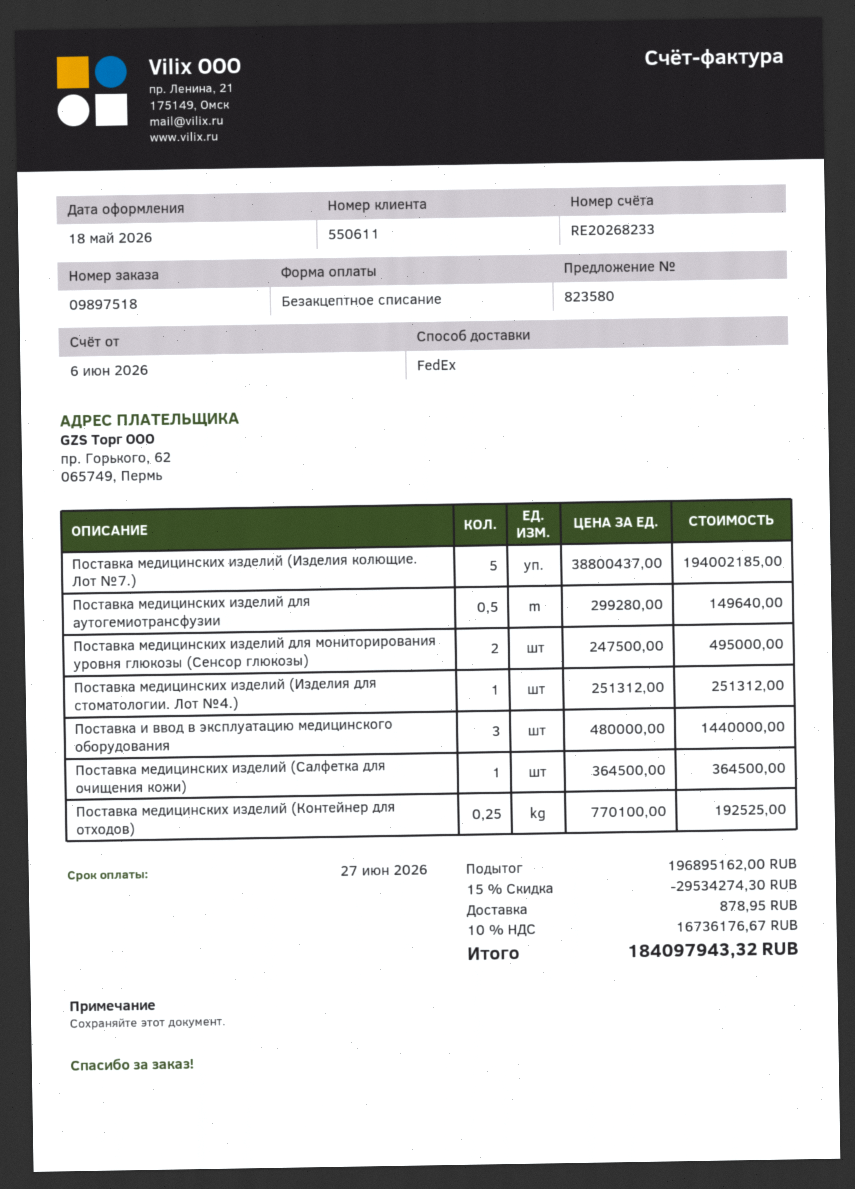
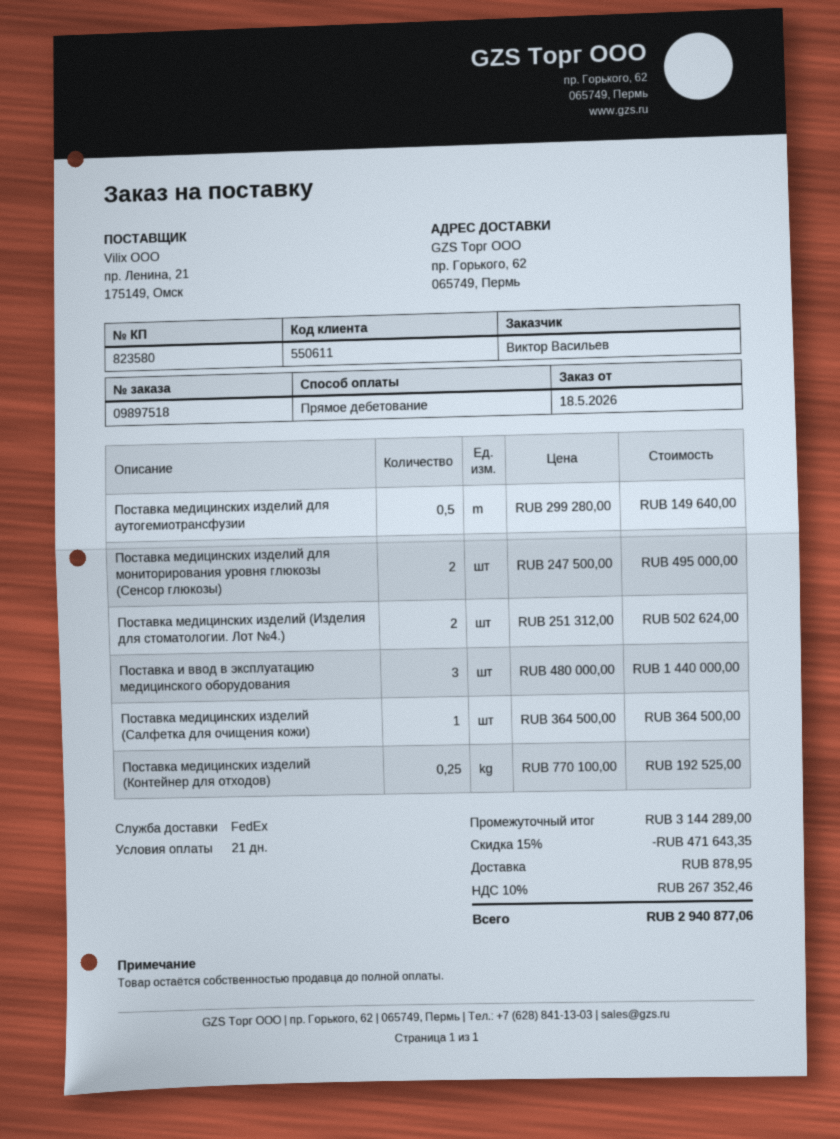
Поставка медицинских изделий (Изделия колющие. Лот №7.): 5 x 38800437.00 = 194002185.00 -> none
Поставка медицинских изделий (Изделия для стоматологии. Лот №4.): 1 x 251312.00 = 251312.00 -> 2 x 251312.00 = 502624.00
subtotal: 196895162.00 -> 3144289.00
discount: 15% = 29534274.30 -> 15% = 471643.35
tax: 10% = 16736176.67 -> 10% = 267352.46
total: 184097943.32 -> 2940877.06

